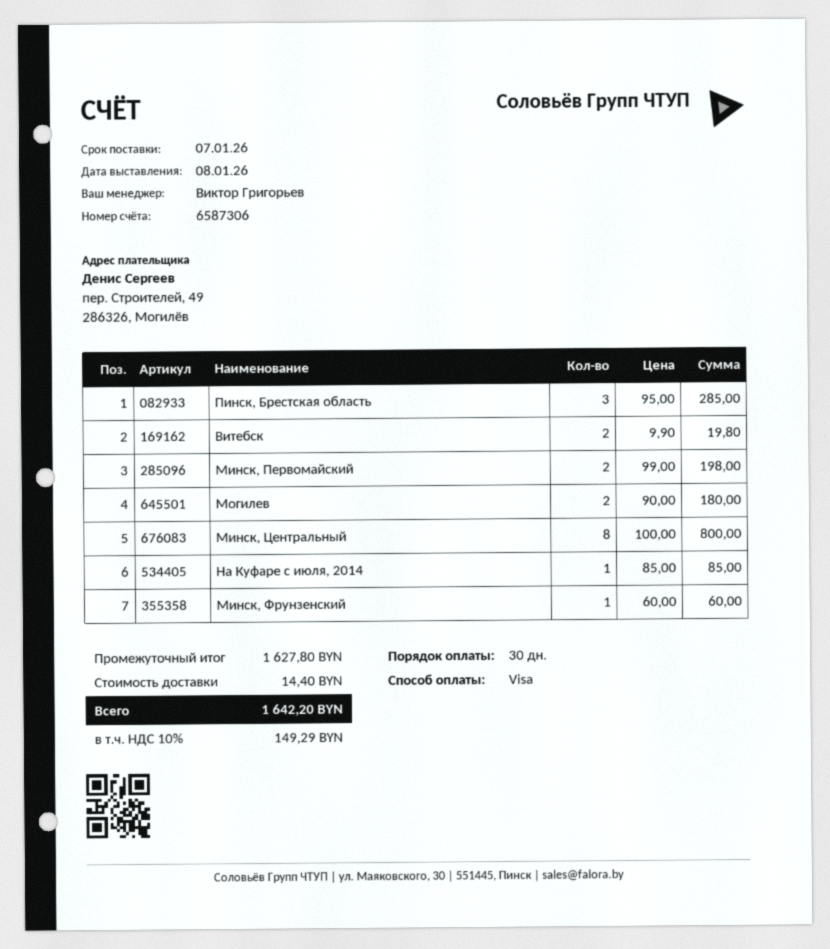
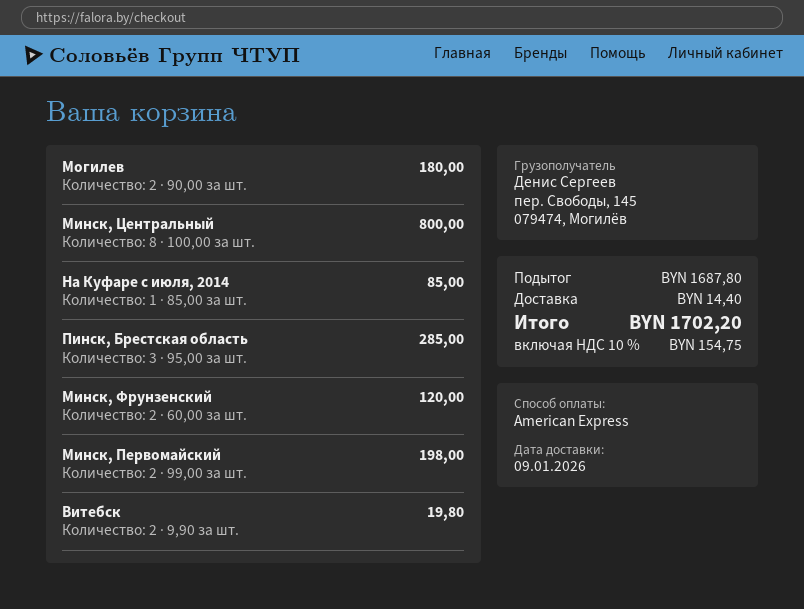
delivery date: 2026-01-07 -> 2026-01-09
payment method: Visa -> American Express
Минск, Фрунзенский: 1 x 60.00 = 60.00 -> 2 x 60.00 = 120.00
subtotal: 1627.80 -> 1687.80
tax: 10% = 149.29 -> 10% = 154.75
total: 1642.20 -> 1702.20

